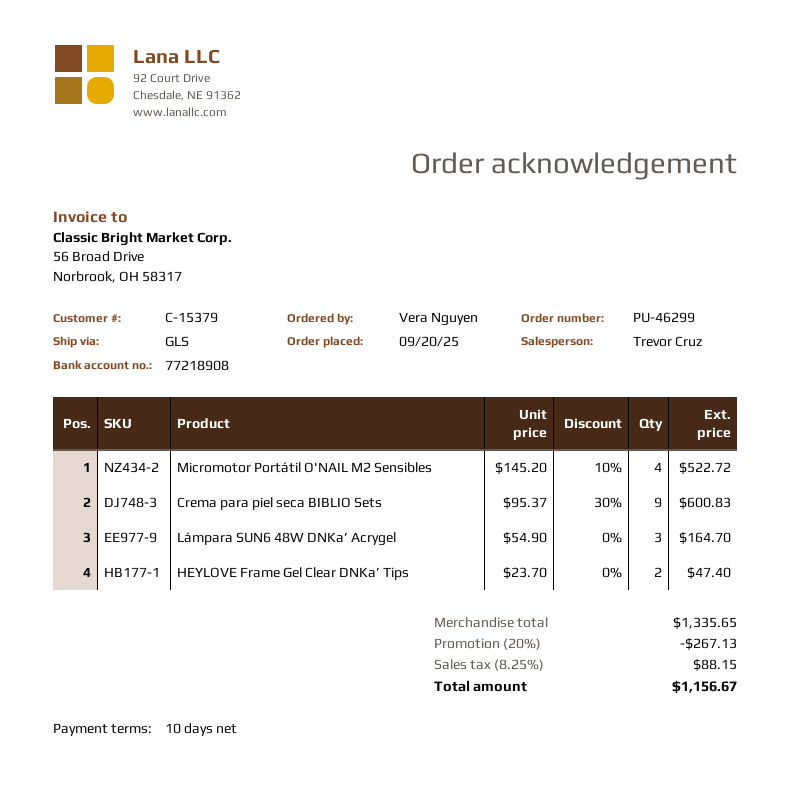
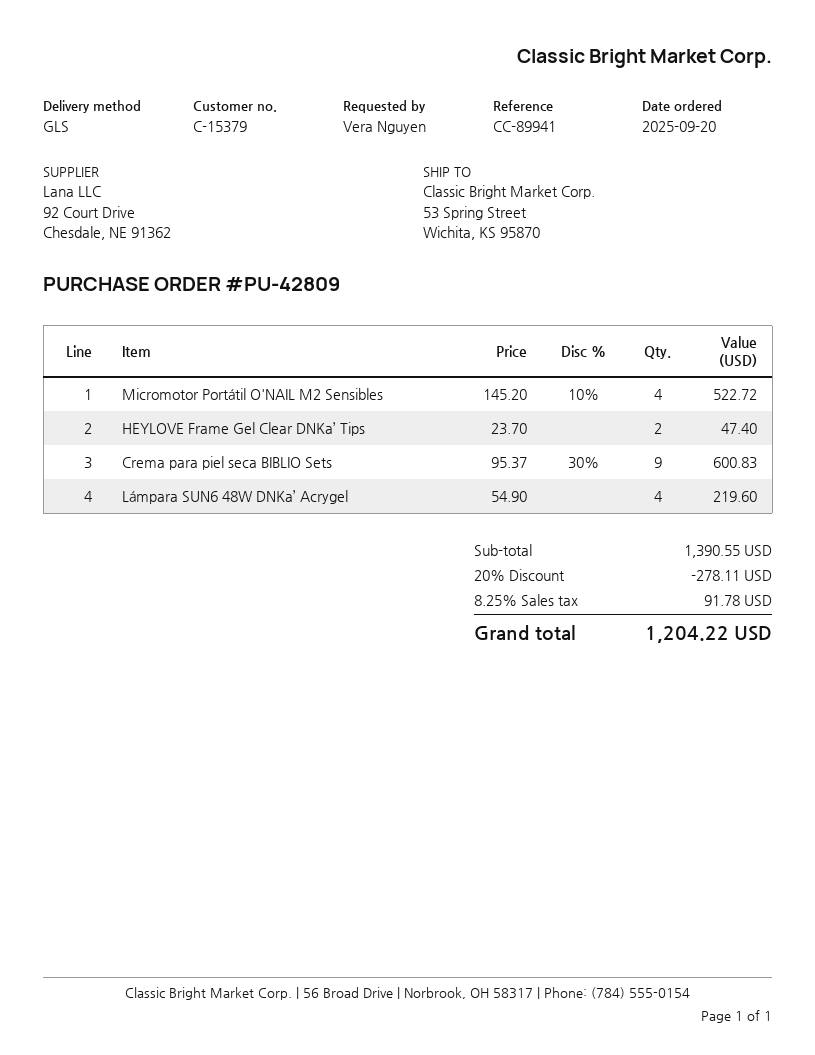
order number: PU-46299 -> PU-42809
Lámpara SUN6 48W DNKa’ Acrygel: 3 x 54.90 = 164.70 -> 4 x 54.90 = 219.60
subtotal: 1335.65 -> 1390.55
discount: 20% = 267.13 -> 20% = 278.11
tax: 8.25% = 88.15 -> 8.25% = 91.78
total: 1156.67 -> 1204.22

